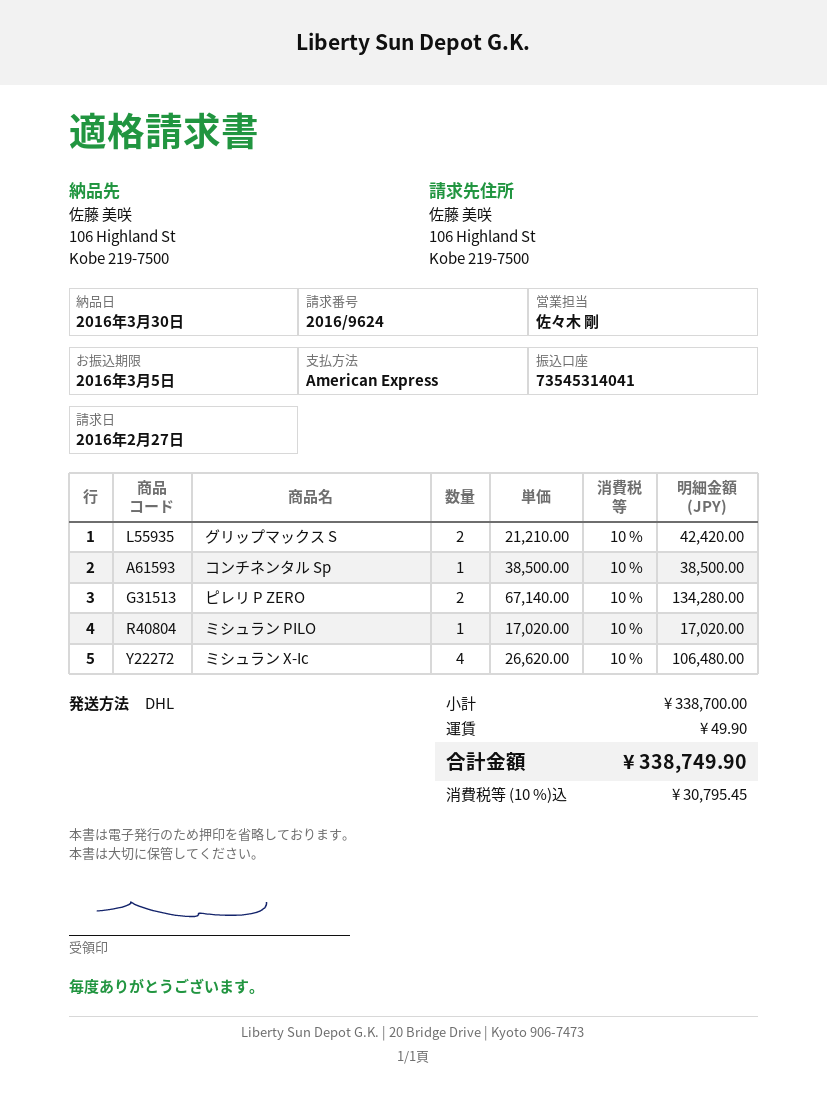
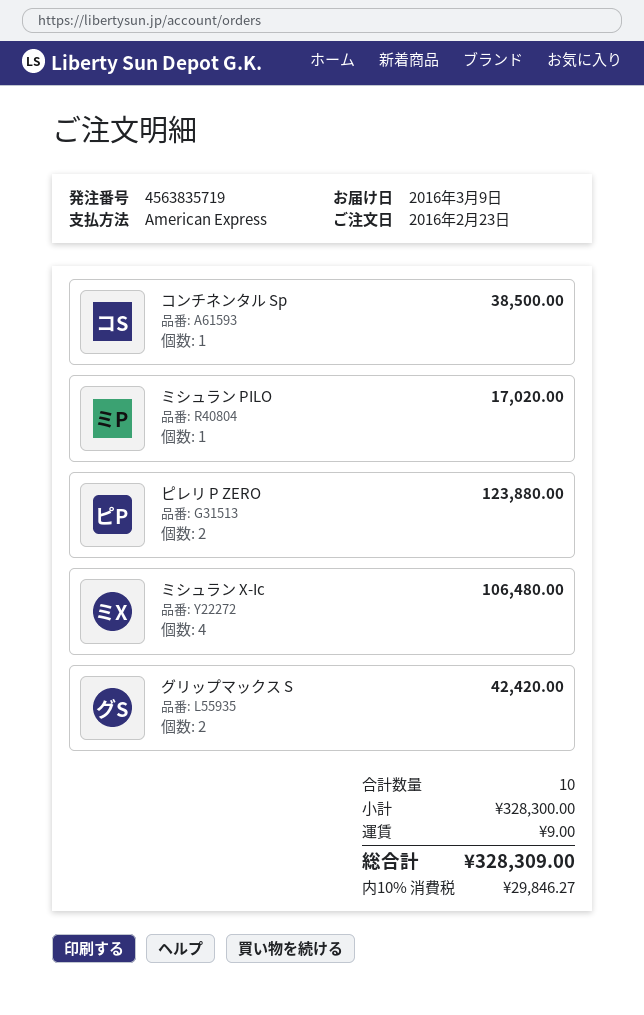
delivery date: 2016-03-30 -> 2016-03-09
ピレリ P ZERO: 2 for 134280.00 -> 2 for 123880.00
subtotal: 338700.00 -> 328300.00
shipping: 49.90 -> 9.00
tax: 10% = 30795.45 -> 10% = 29846.27
total: 338749.90 -> 328309.00

